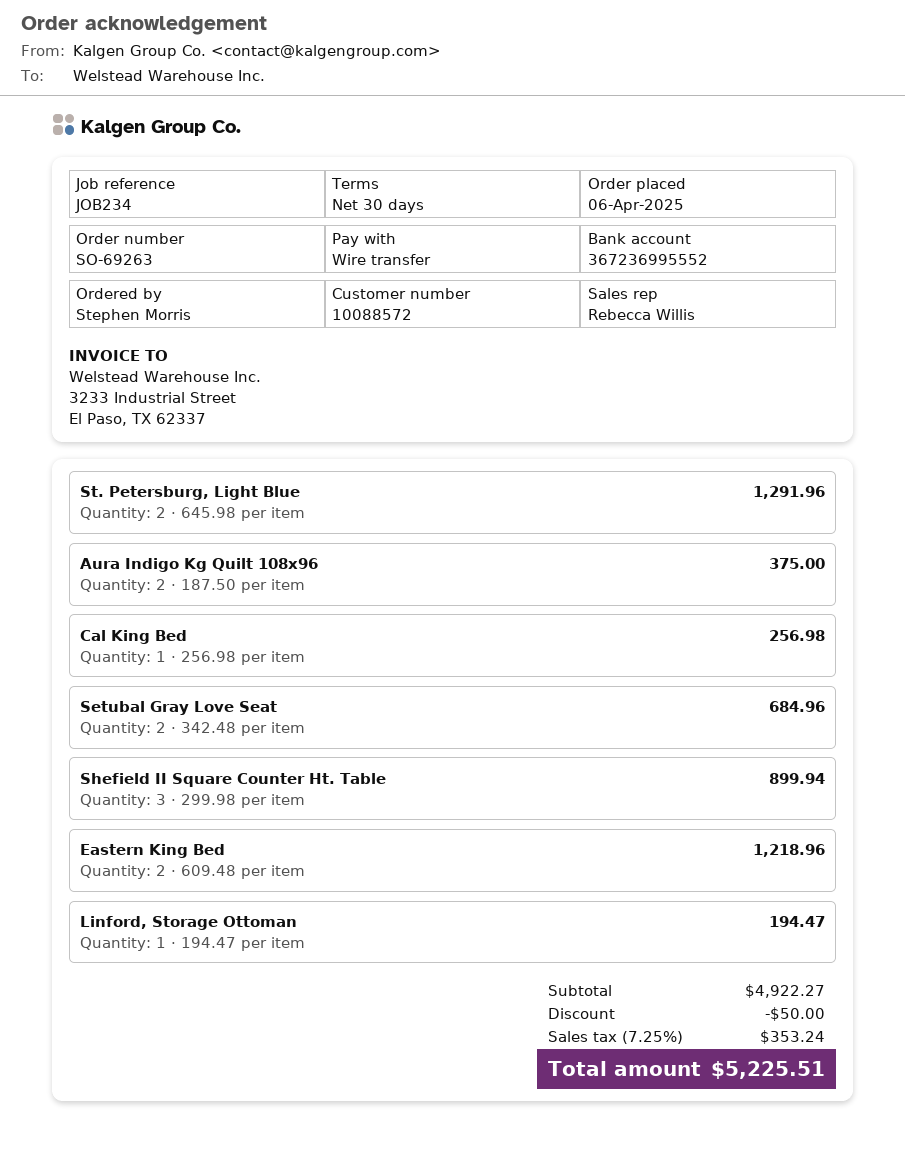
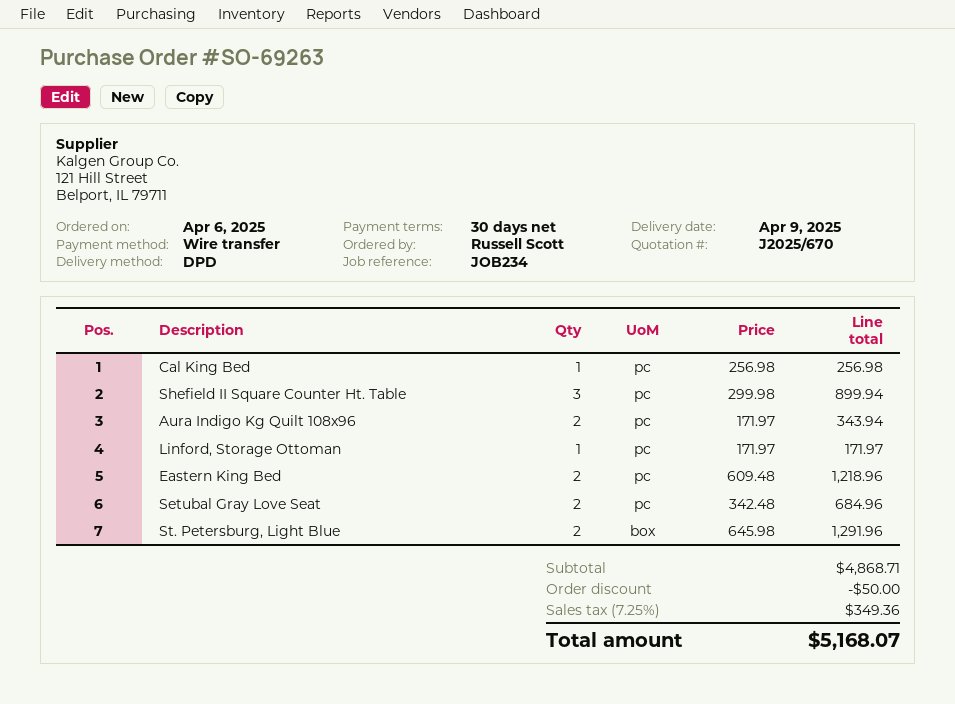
ordered by: Stephen Morris -> Russell Scott
Aura Indigo Kg Quilt 108x96: 2 x 187.50 = 375.00 -> 2 x 171.97 = 343.94
Linford, Storage Ottoman: 1 x 194.47 = 194.47 -> 1 x 171.97 = 171.97
subtotal: 4922.27 -> 4868.71
tax: 7.25% = 353.24 -> 7.25% = 349.36
total: 5225.51 -> 5168.07

